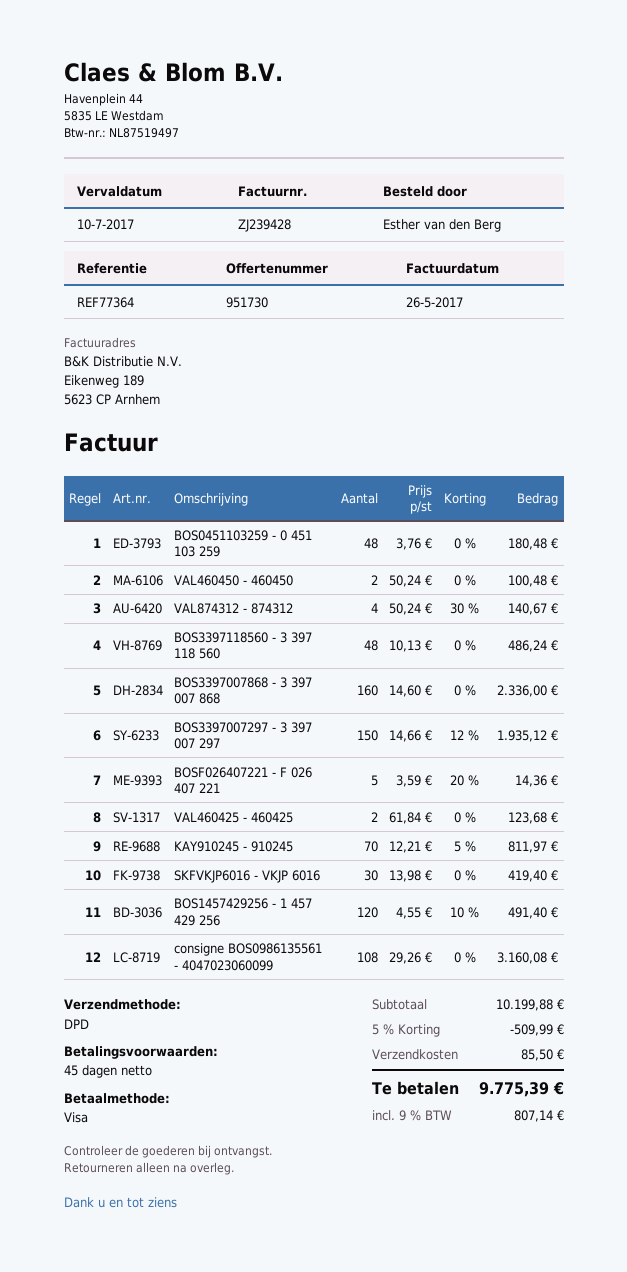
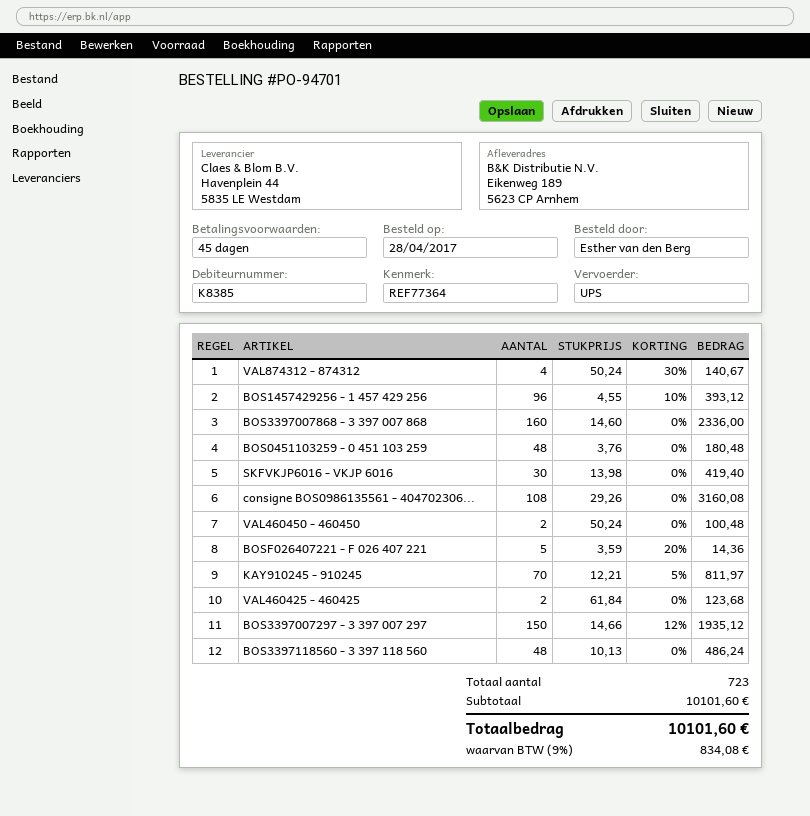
shipping method: DPD -> UPS
BOS1457429256 - 1 457 429 256: 120 x 4.55 - 10% = 491.40 -> 96 x 4.55 - 10% = 393.12
subtotal: 10199.88 -> 10101.60
discount: 5% = 509.99 -> none
shipping: 85.50 -> none
tax: 9% = 807.14 -> 9% = 834.08
total: 9775.39 -> 10101.60

